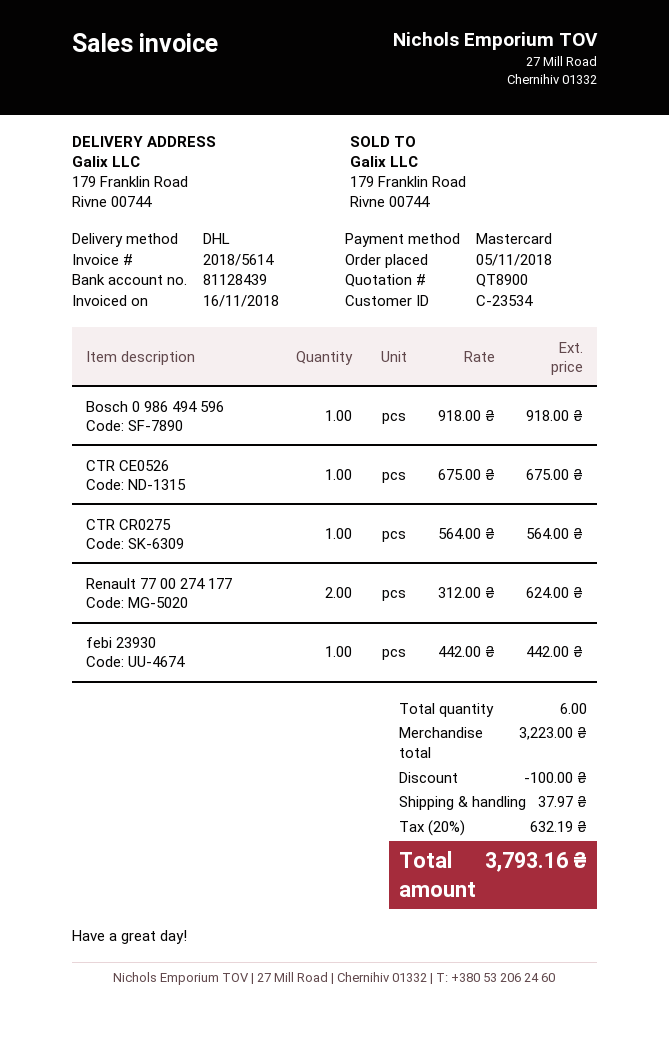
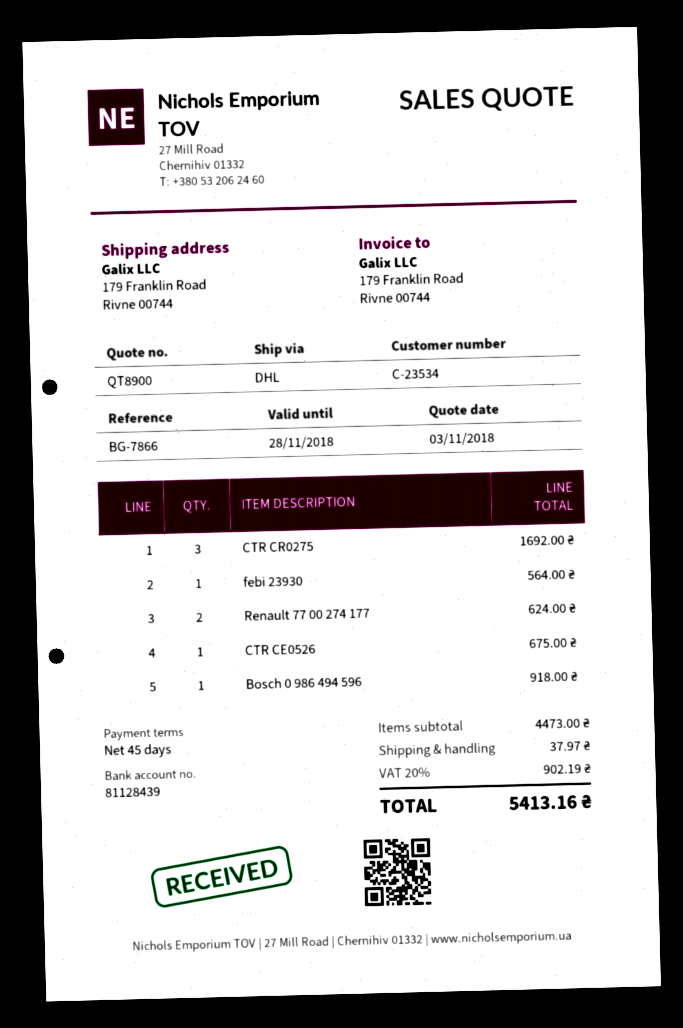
CTR CR0275: 1 for 564.00 -> 3 for 1692.00
febi 23930: 1 for 442.00 -> 1 for 564.00
subtotal: 3223.00 -> 4473.00
discount: 100.00 -> none
tax: 20% = 632.19 -> 20% = 902.19
total: 3793.16 -> 5413.16

